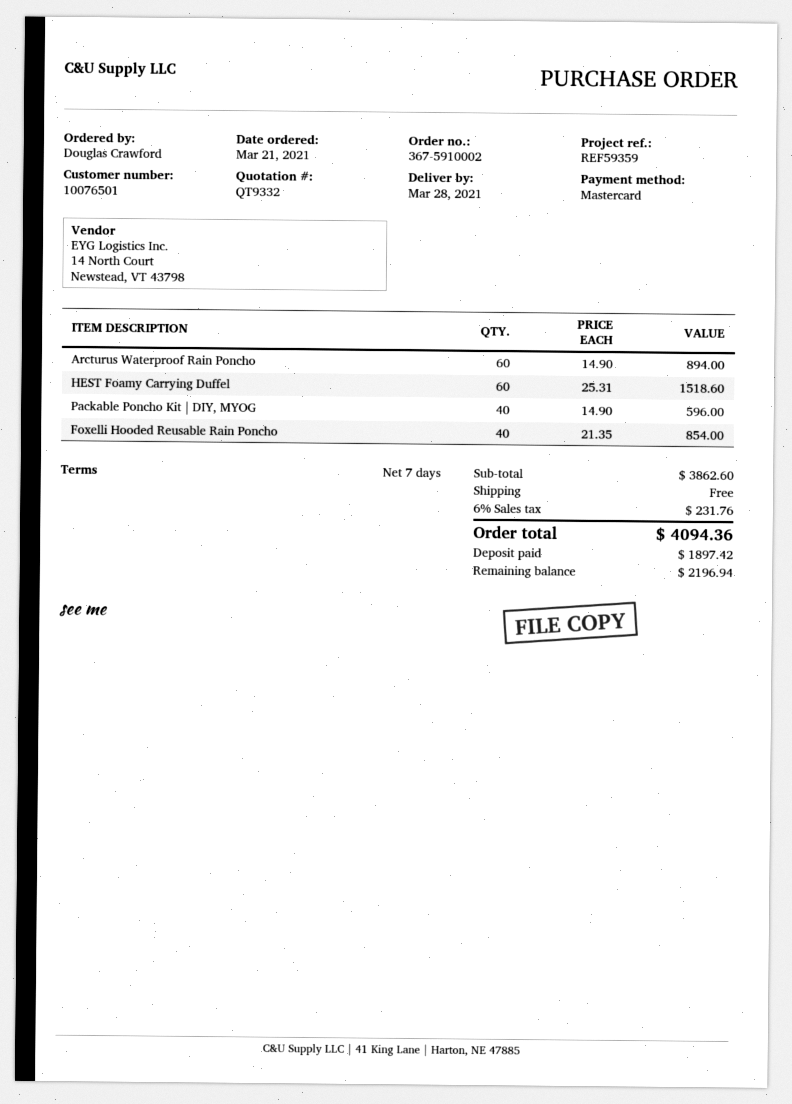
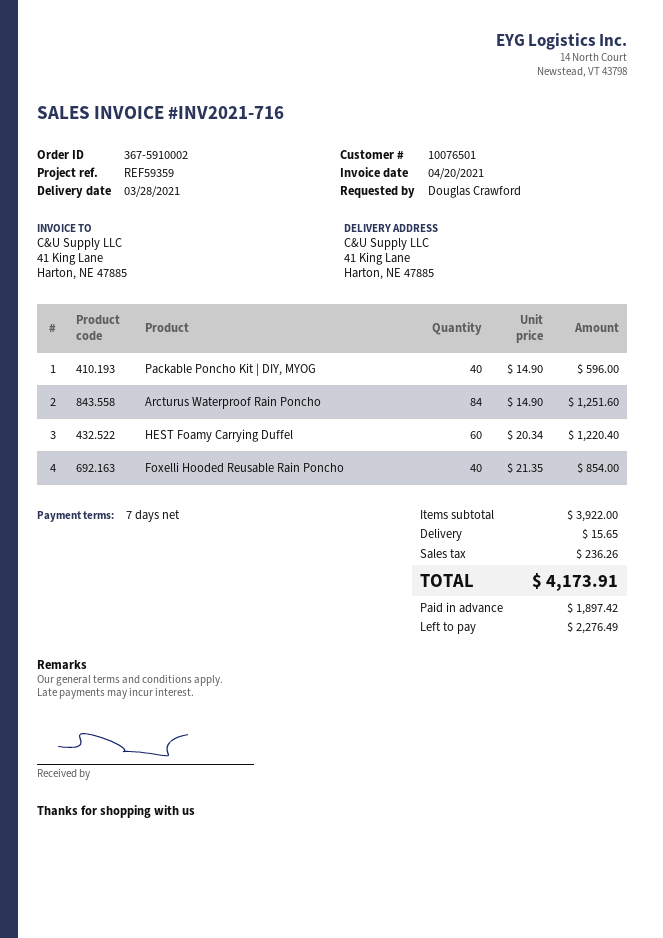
Arcturus Waterproof Rain Poncho: 60 x 14.90 = 894.00 -> 84 x 14.90 = 1251.60
HEST Foamy Carrying Duffel: 60 x 25.31 = 1518.60 -> 60 x 20.34 = 1220.40
subtotal: 3862.60 -> 3922.00
shipping: 0.00 -> 15.65
tax: 231.76 -> 236.26
total: 4094.36 -> 4173.91
balance: 2196.94 -> 2276.49

